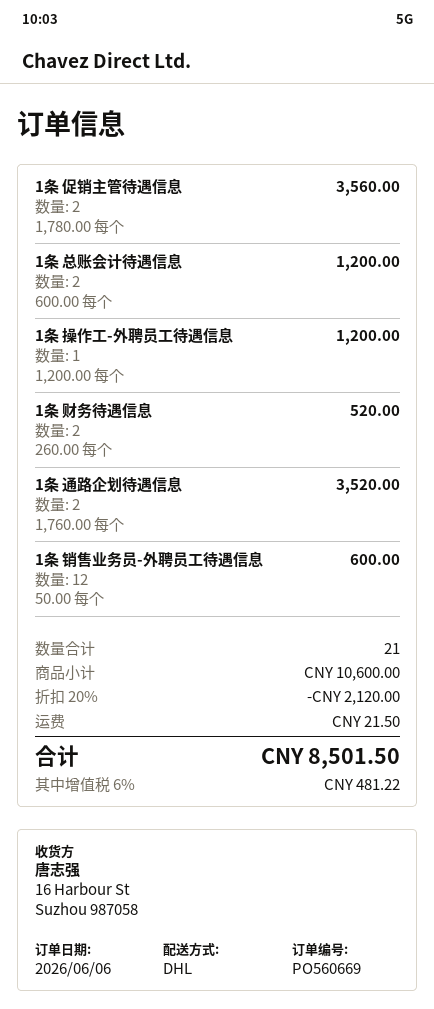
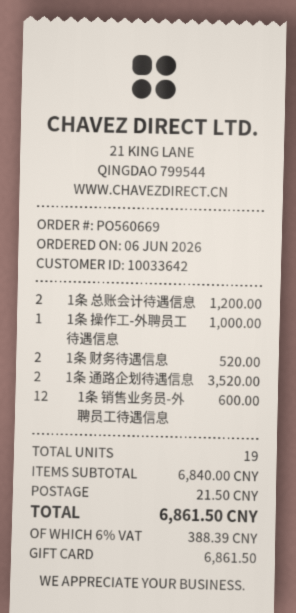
1条 促销主管待遇信息: 2 for 3560.00 -> none
1条 操作工-外聘员工待遇信息: 1 for 1200.00 -> 1 for 1000.00
total quantity: 21 -> 19
subtotal: 10600.00 -> 6840.00
discount: 20% = 2120.00 -> none
tax: 6% = 481.22 -> 6% = 388.39
total: 8501.50 -> 6861.50

